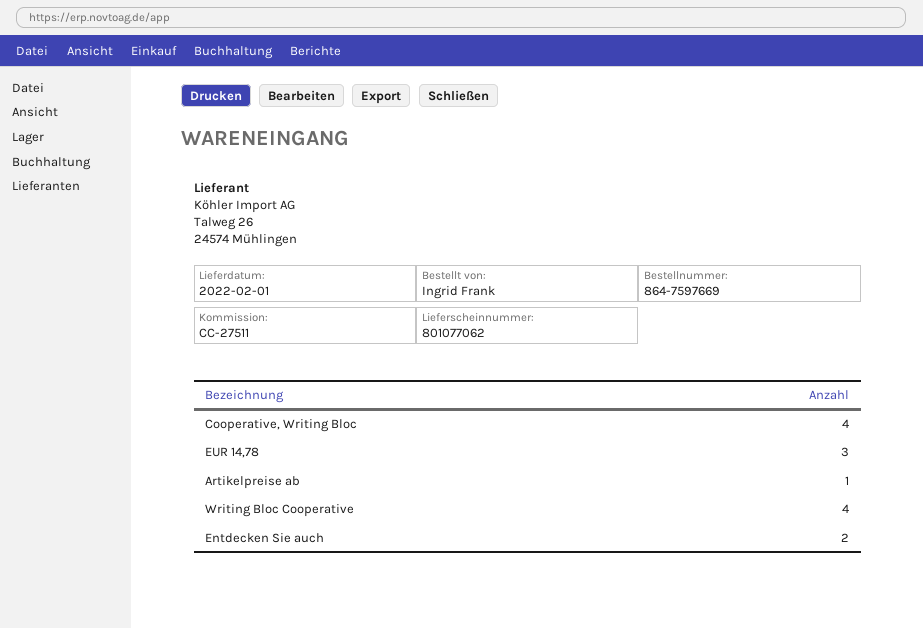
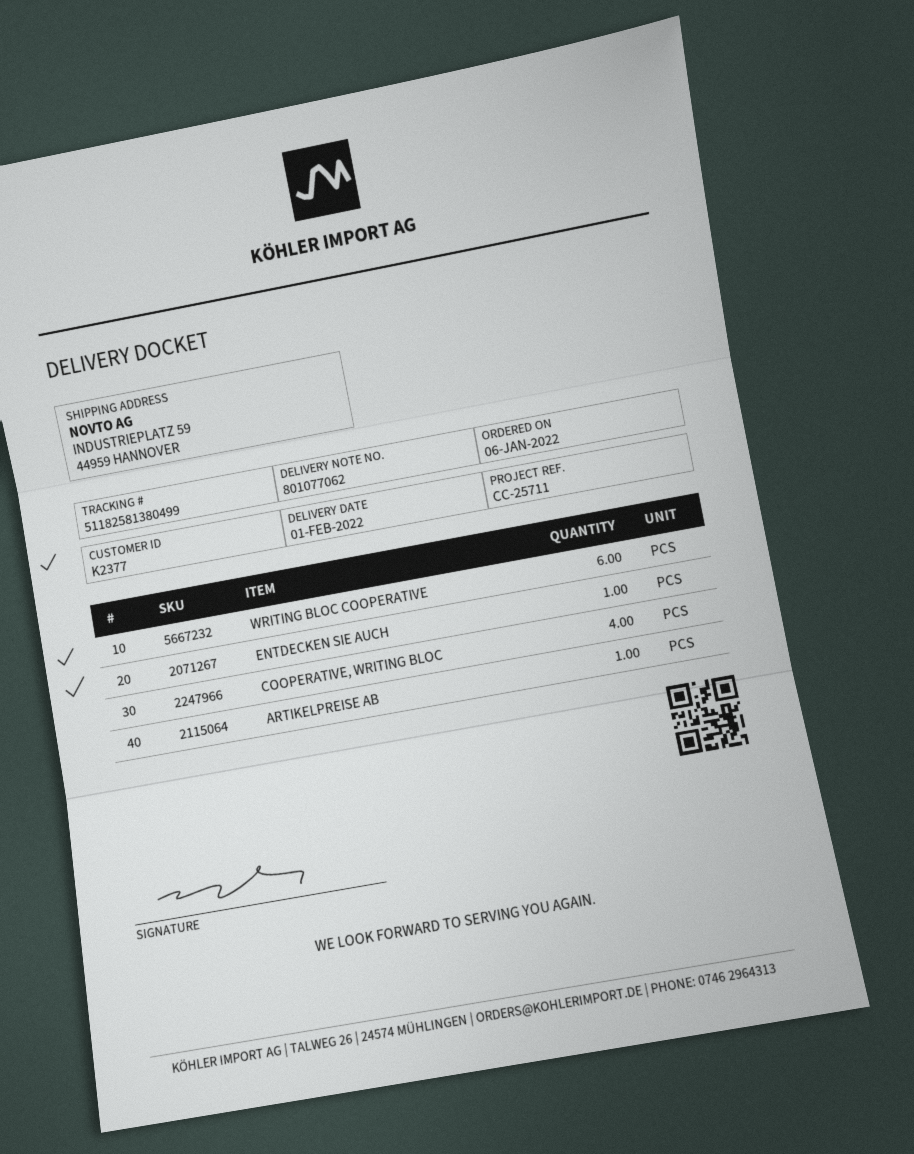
reference: CC-27511 -> CC-25711
EUR 14,78: 3 -> none
Writing Bloc Cooperative: 4 -> 6
Entdecken Sie auch: 2 -> 1

